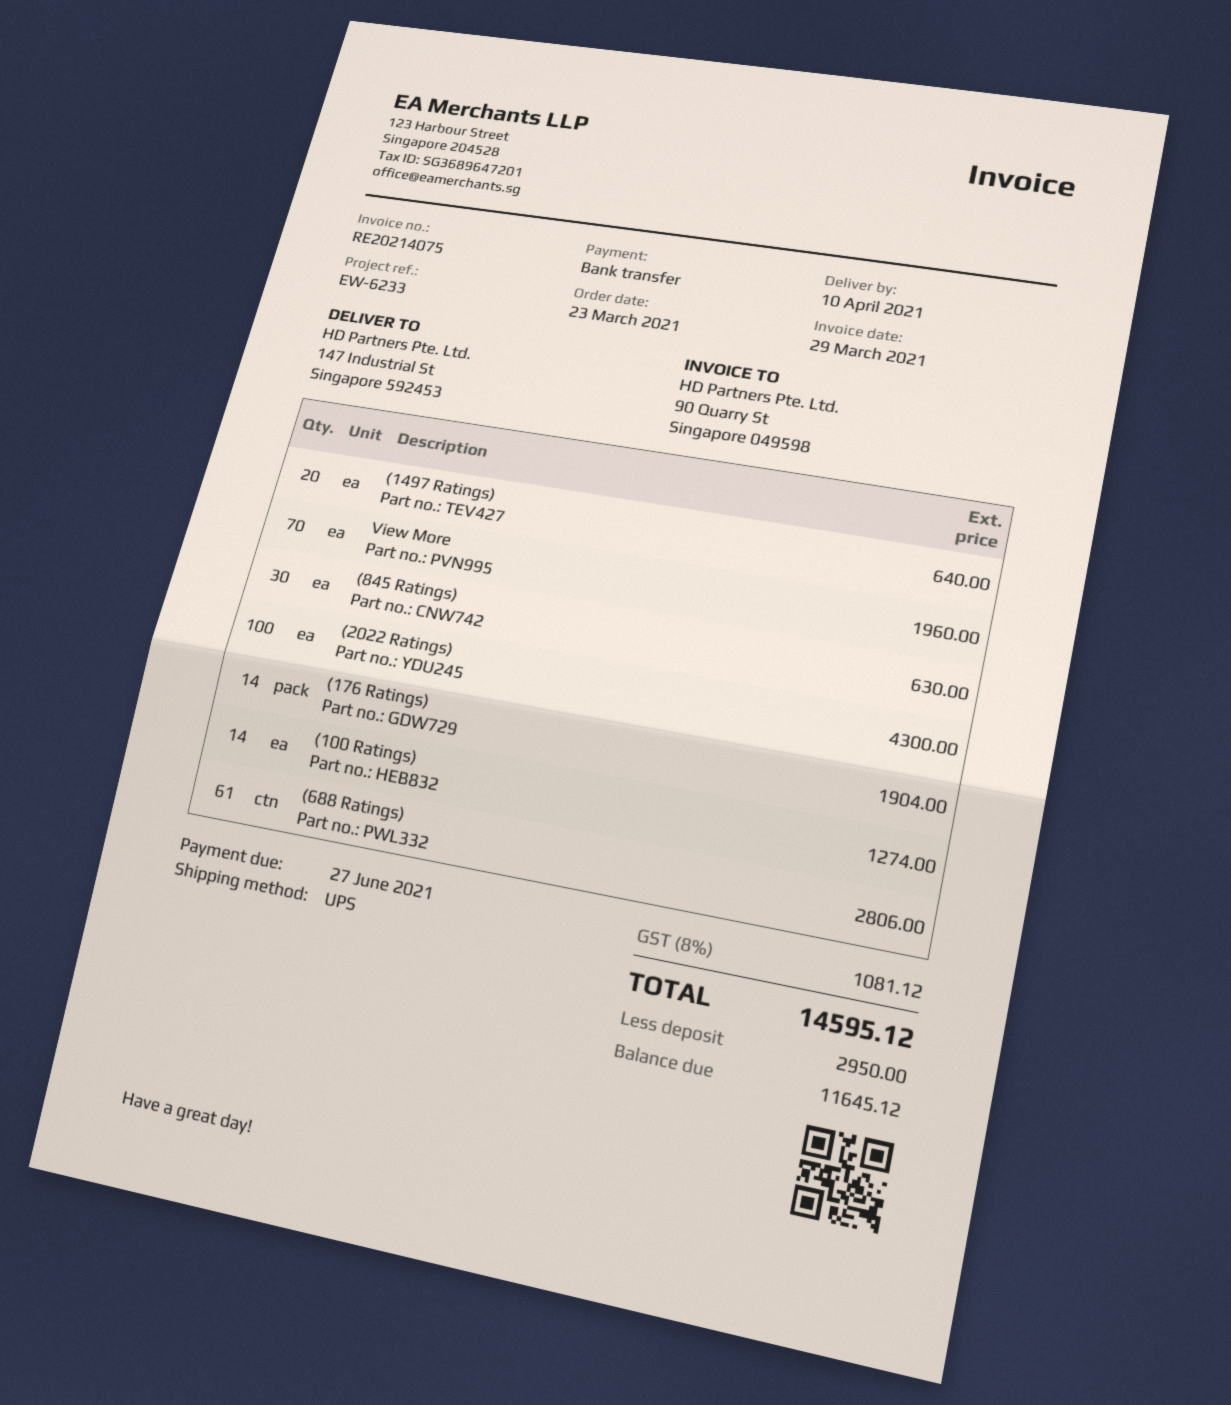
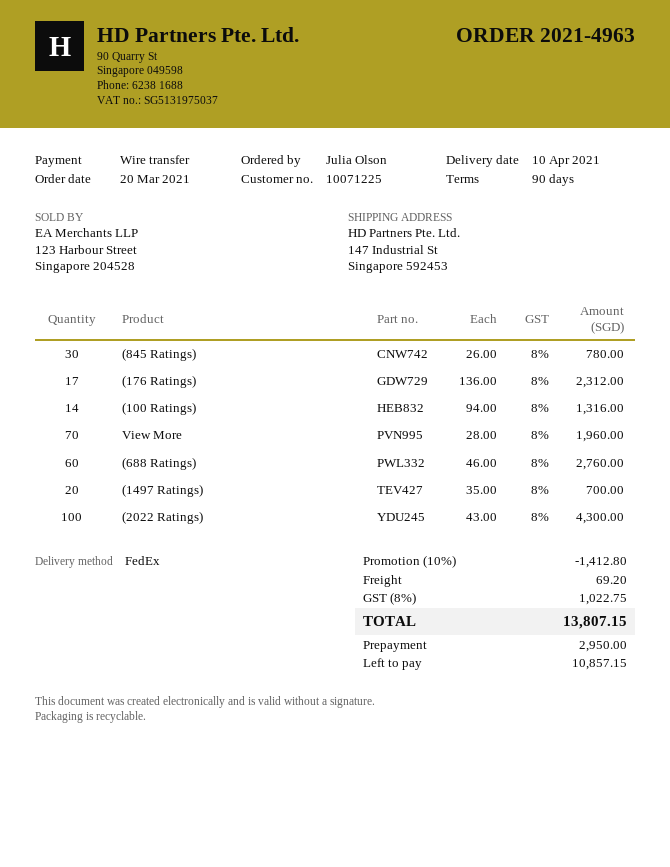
order date: 2021-03-23 -> 2021-03-20
shipping method: UPS -> FedEx
(1497 Ratings): 20 for 640.00 -> 20 for 700.00
(845 Ratings): 30 for 630.00 -> 30 for 780.00
(176 Ratings): 14 for 1904.00 -> 17 for 2312.00
(100 Ratings): 14 for 1274.00 -> 14 for 1316.00
(688 Ratings): 61 for 2806.00 -> 60 for 2760.00
discount: none -> 10% = 1412.80
shipping: none -> 69.20
tax: 8% = 1081.12 -> 8% = 1022.75
total: 14595.12 -> 13807.15
balance: 11645.12 -> 10857.15

